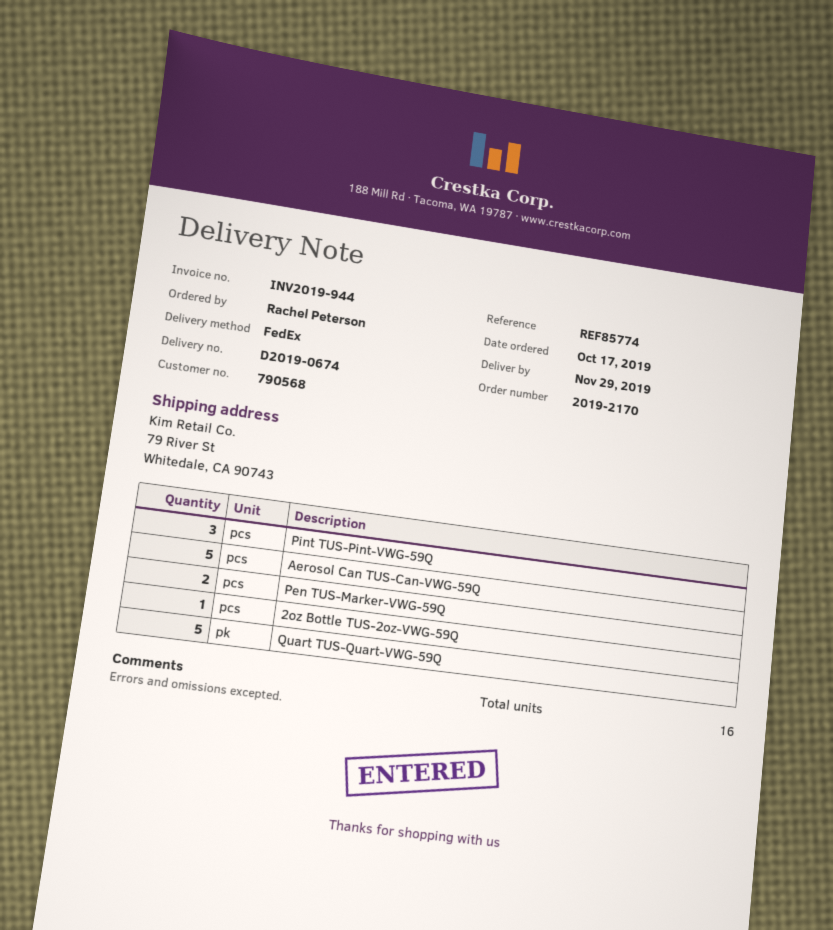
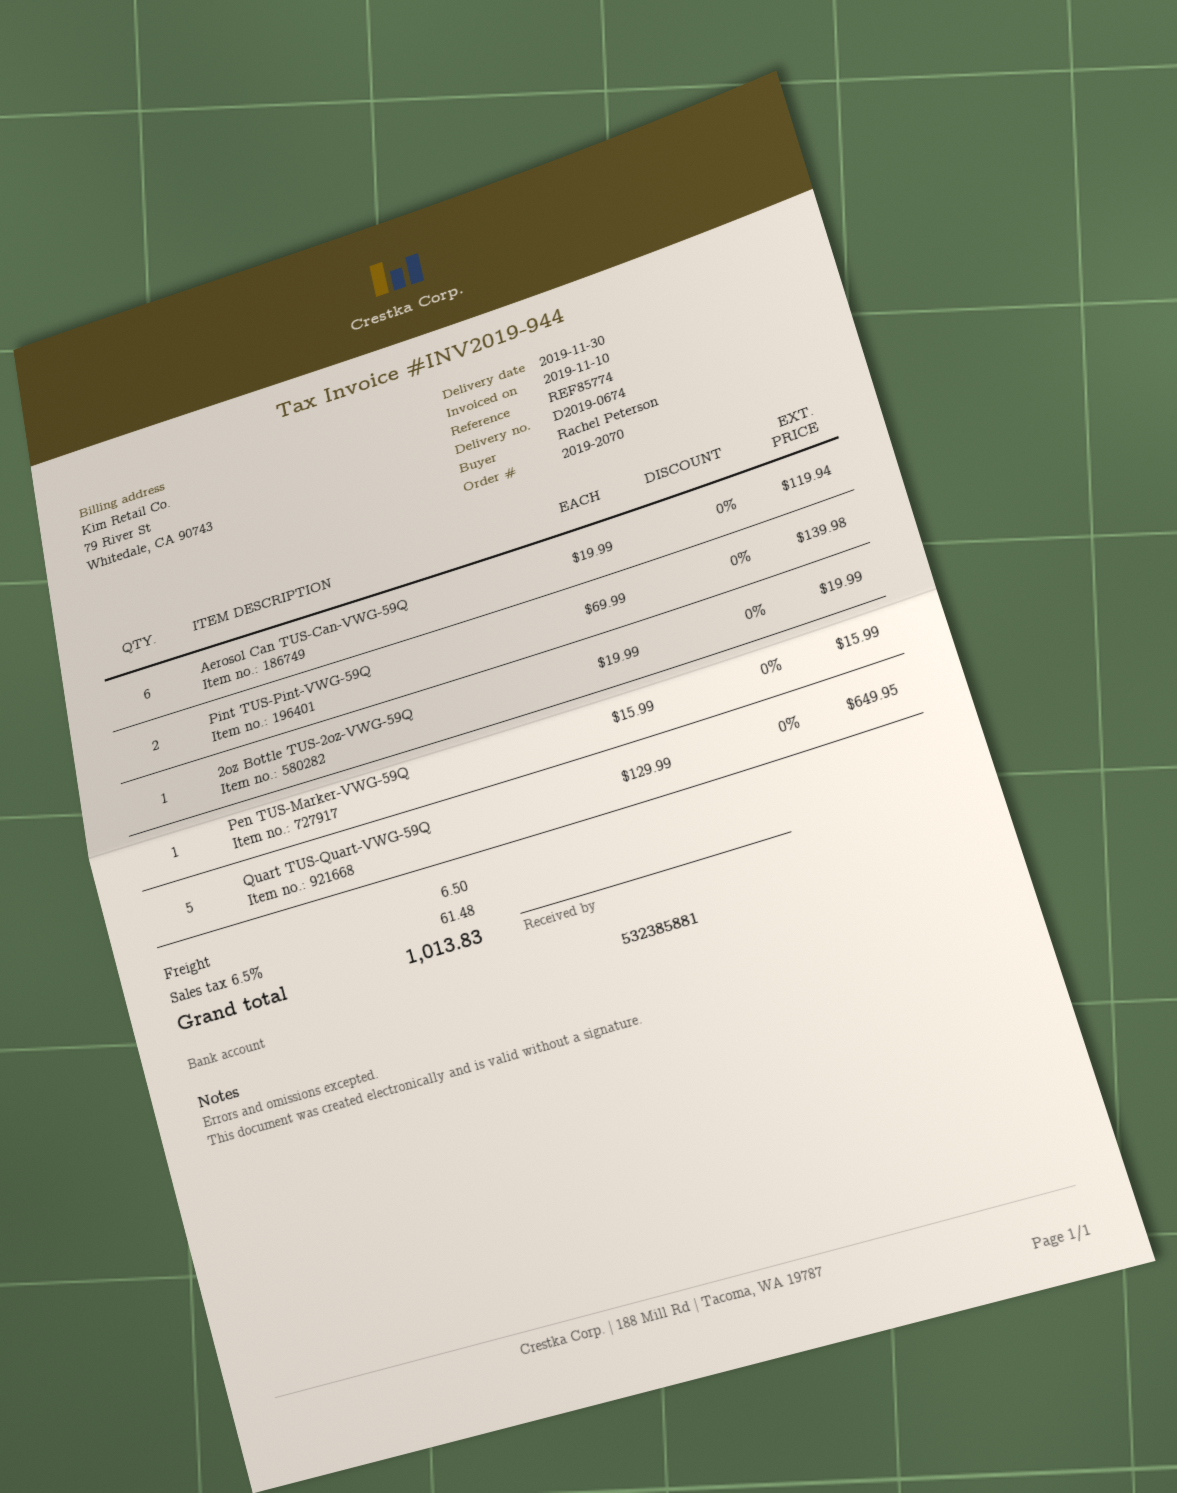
order number: 2019-2170 -> 2019-2070
delivery date: 2019-11-29 -> 2019-11-30
Pint TUS-Pint-VWG-59Q: 3 -> 2
Aerosol Can TUS-Can-VWG-59Q: 5 -> 6
Pen TUS-Marker-VWG-59Q: 2 -> 1

